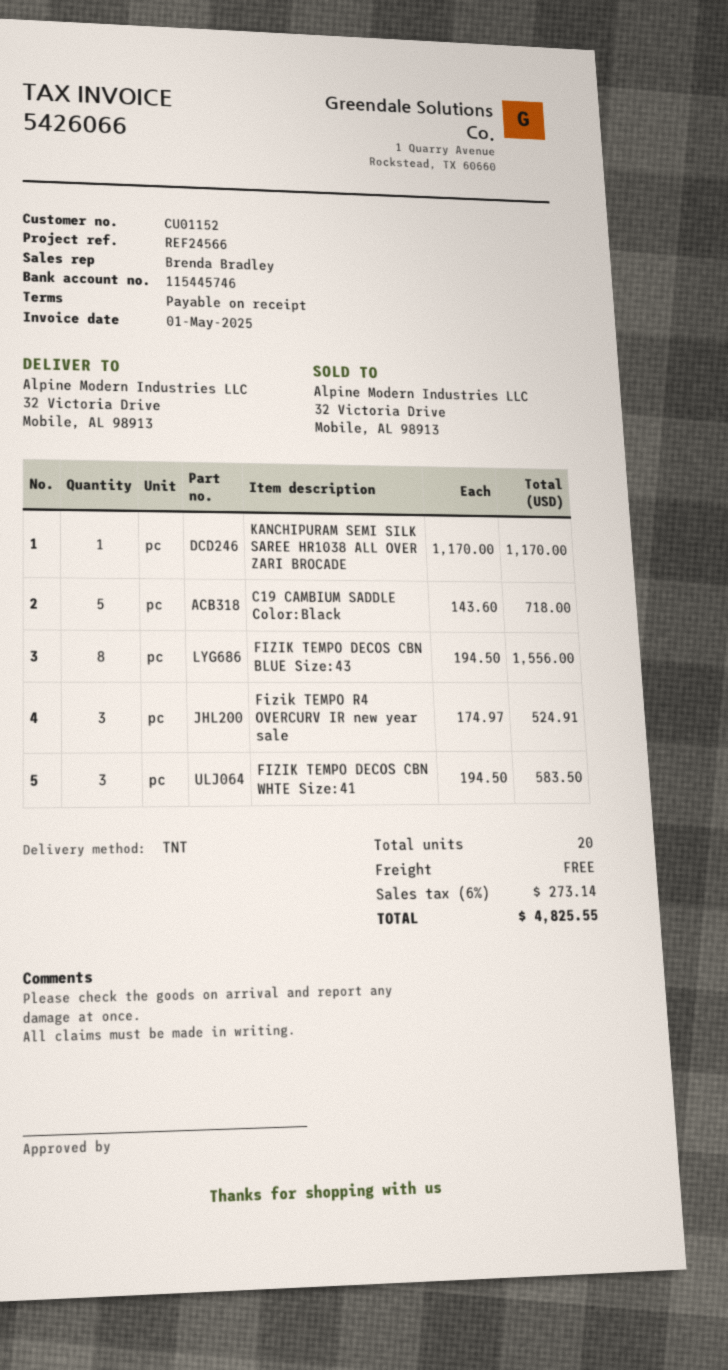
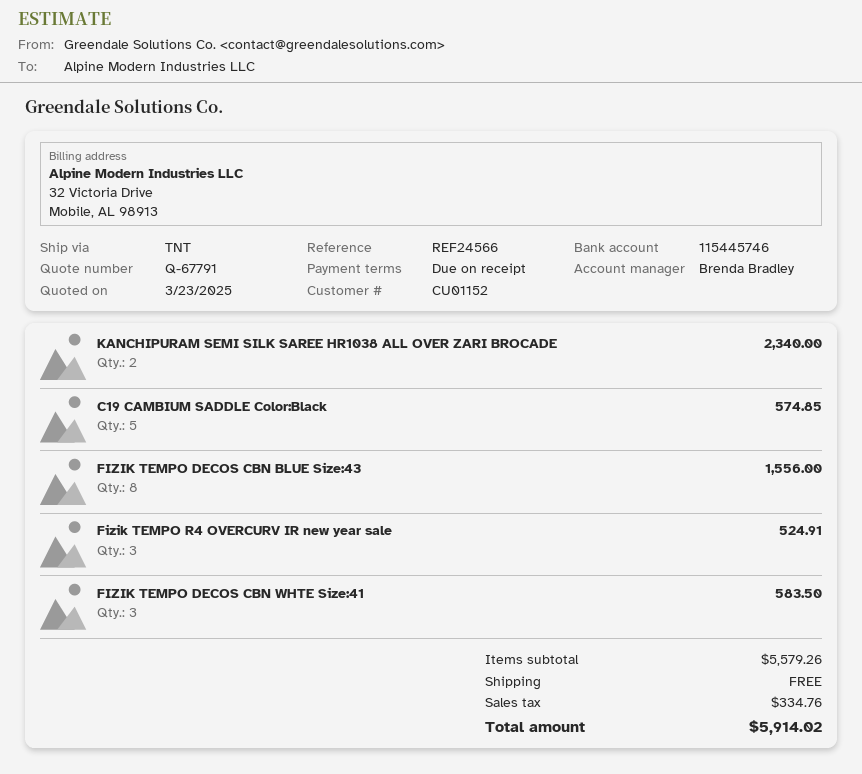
KANCHIPURAM SEMI SILK SAREE HR1038 ALL OVER ZARI BROCADE: 1 for 1170.00 -> 2 for 2340.00
C19 CAMBIUM SADDLE Color:Black: 5 for 718.00 -> 5 for 574.85
tax: 273.14 -> 334.76
total: 4825.55 -> 5914.02

